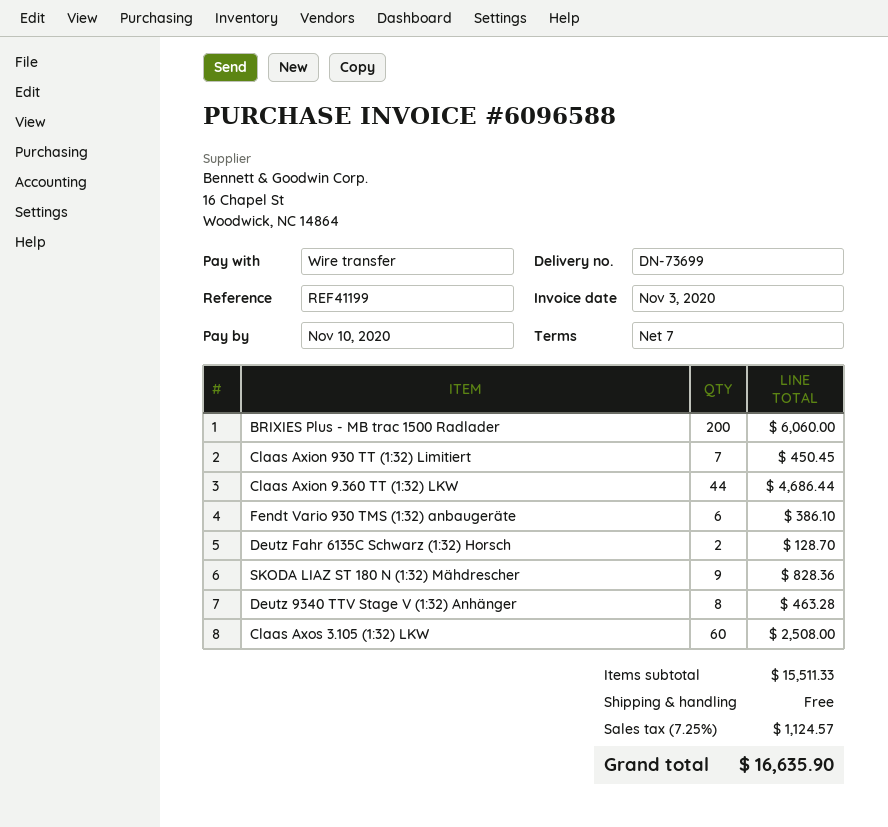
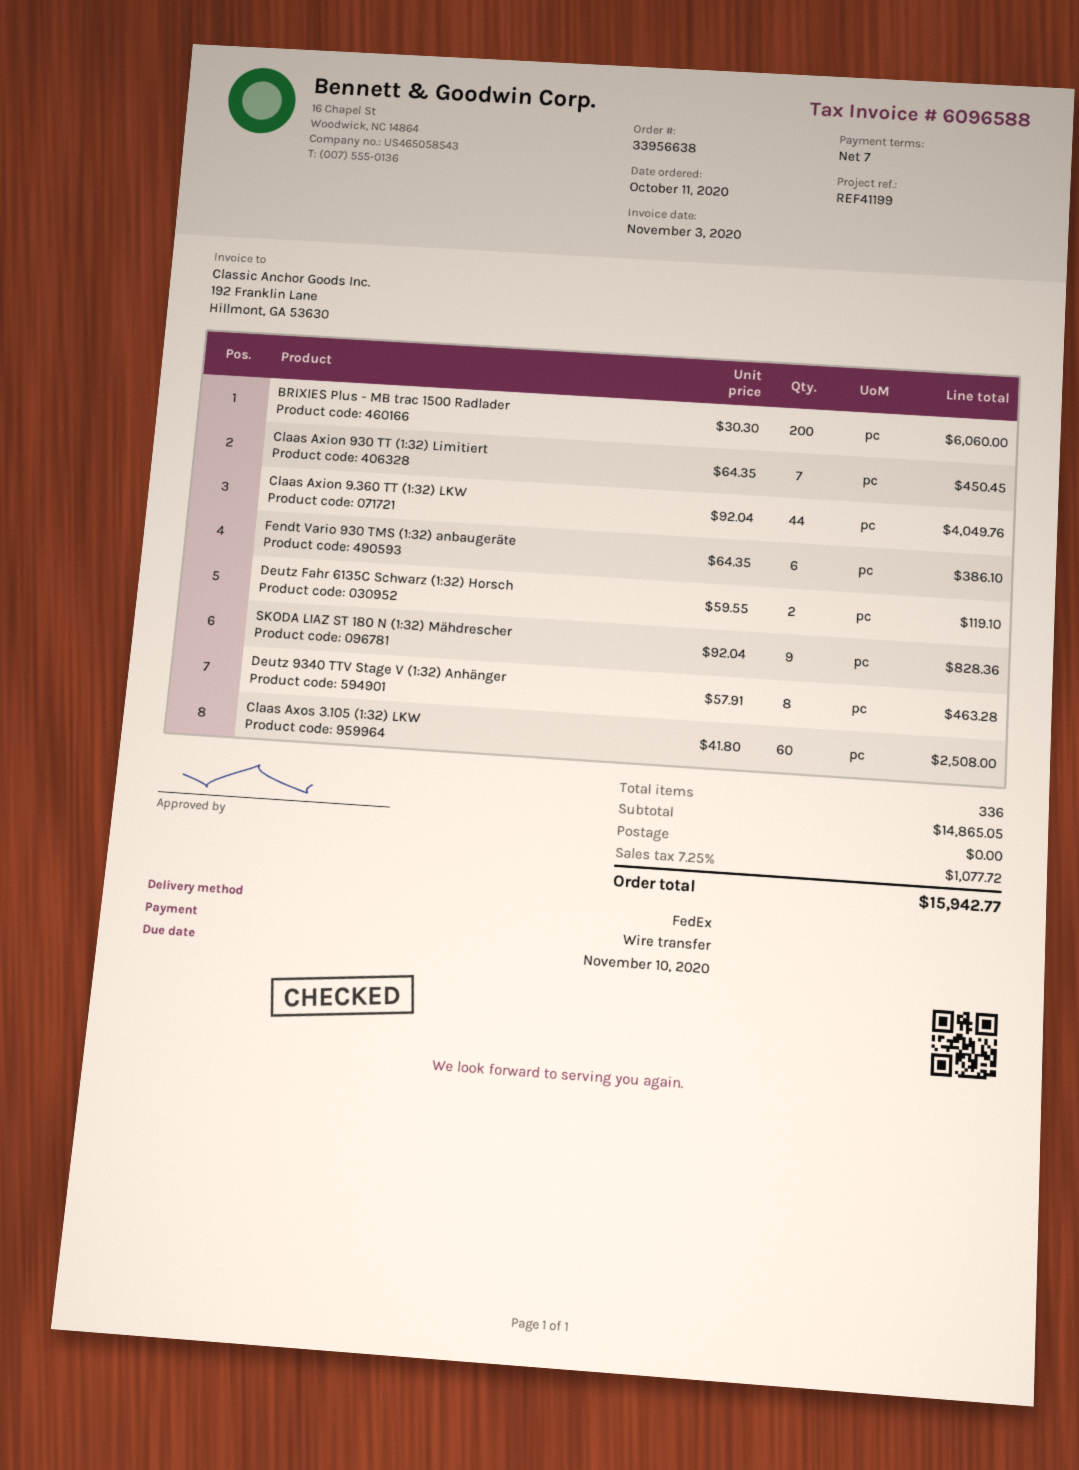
Claas Axion 9.360 TT (1:32) LKW: 44 for 4686.44 -> 44 for 4049.76
Deutz Fahr 6135C Schwarz (1:32) Horsch: 2 for 128.70 -> 2 for 119.10
subtotal: 15511.33 -> 14865.05
tax: 7.25% = 1124.57 -> 7.25% = 1077.72
total: 16635.90 -> 15942.77

